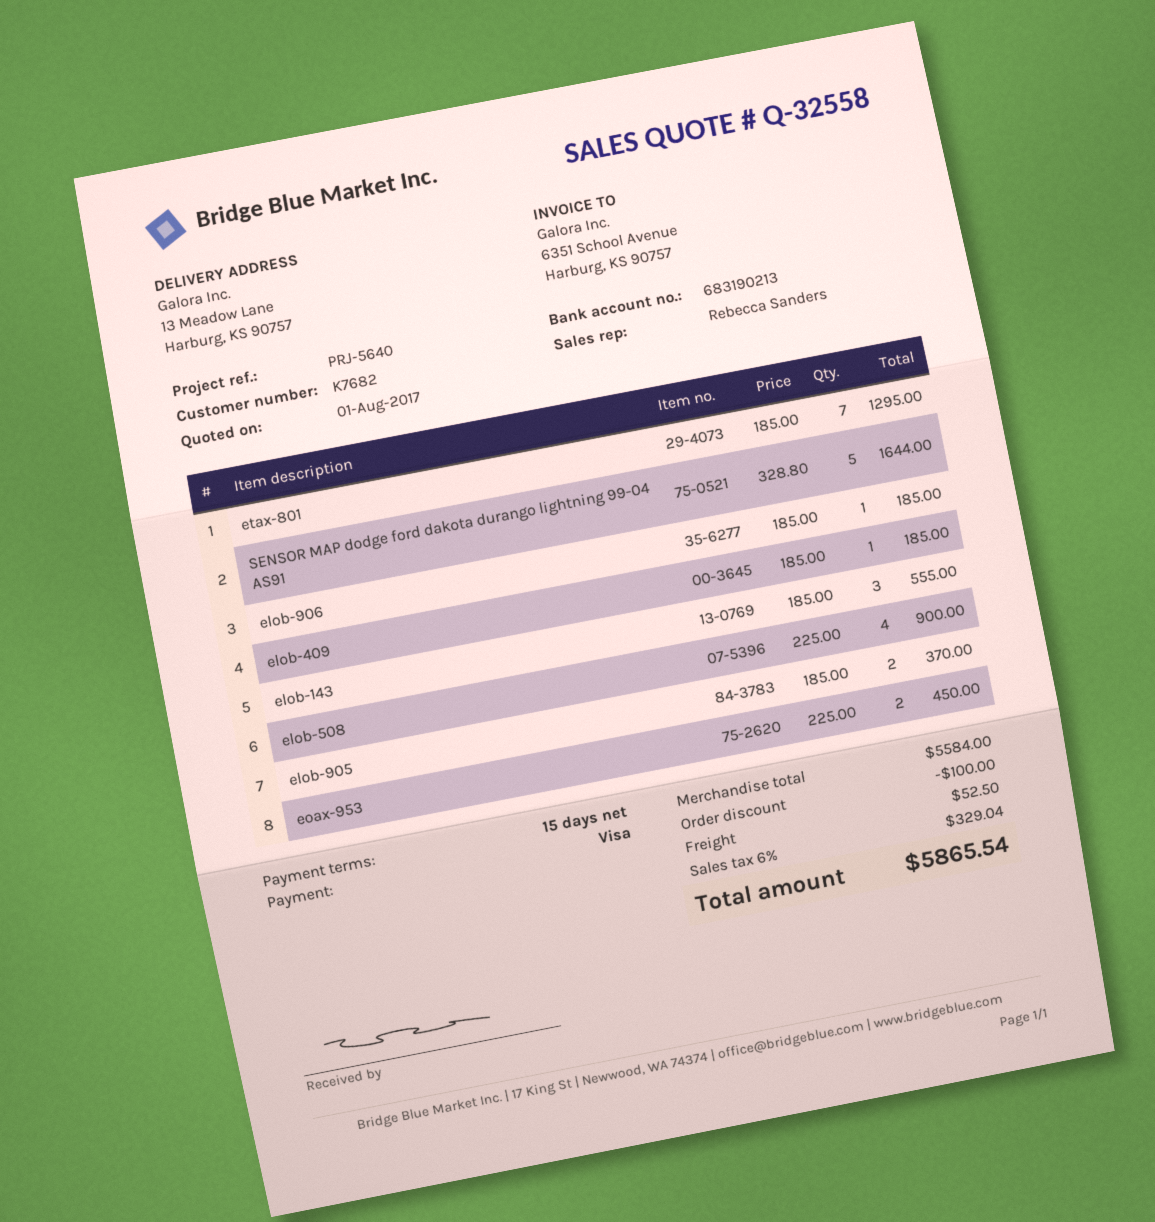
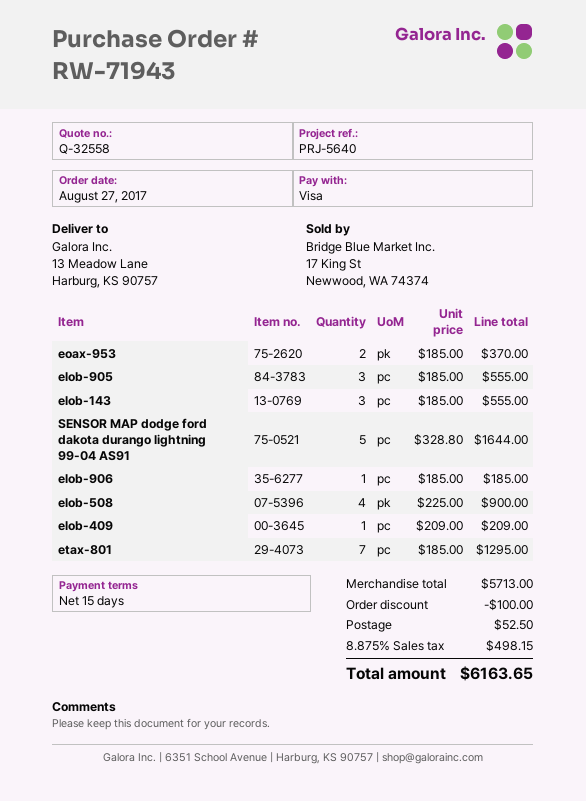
elob-409: 1 x 185.00 = 185.00 -> 1 x 209.00 = 209.00
elob-905: 2 x 185.00 = 370.00 -> 3 x 185.00 = 555.00
eoax-953: 2 x 225.00 = 450.00 -> 2 x 185.00 = 370.00
subtotal: 5584.00 -> 5713.00
tax: 6% = 329.04 -> 8.875% = 498.15
total: 5865.54 -> 6163.65

